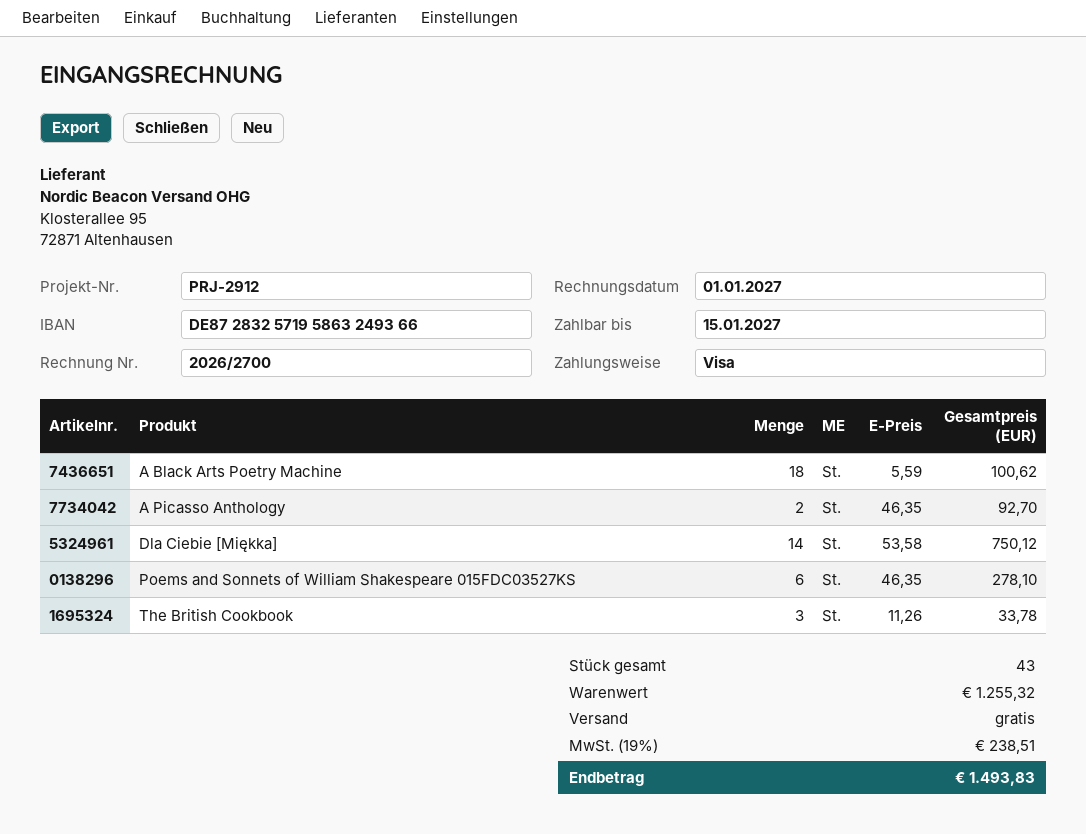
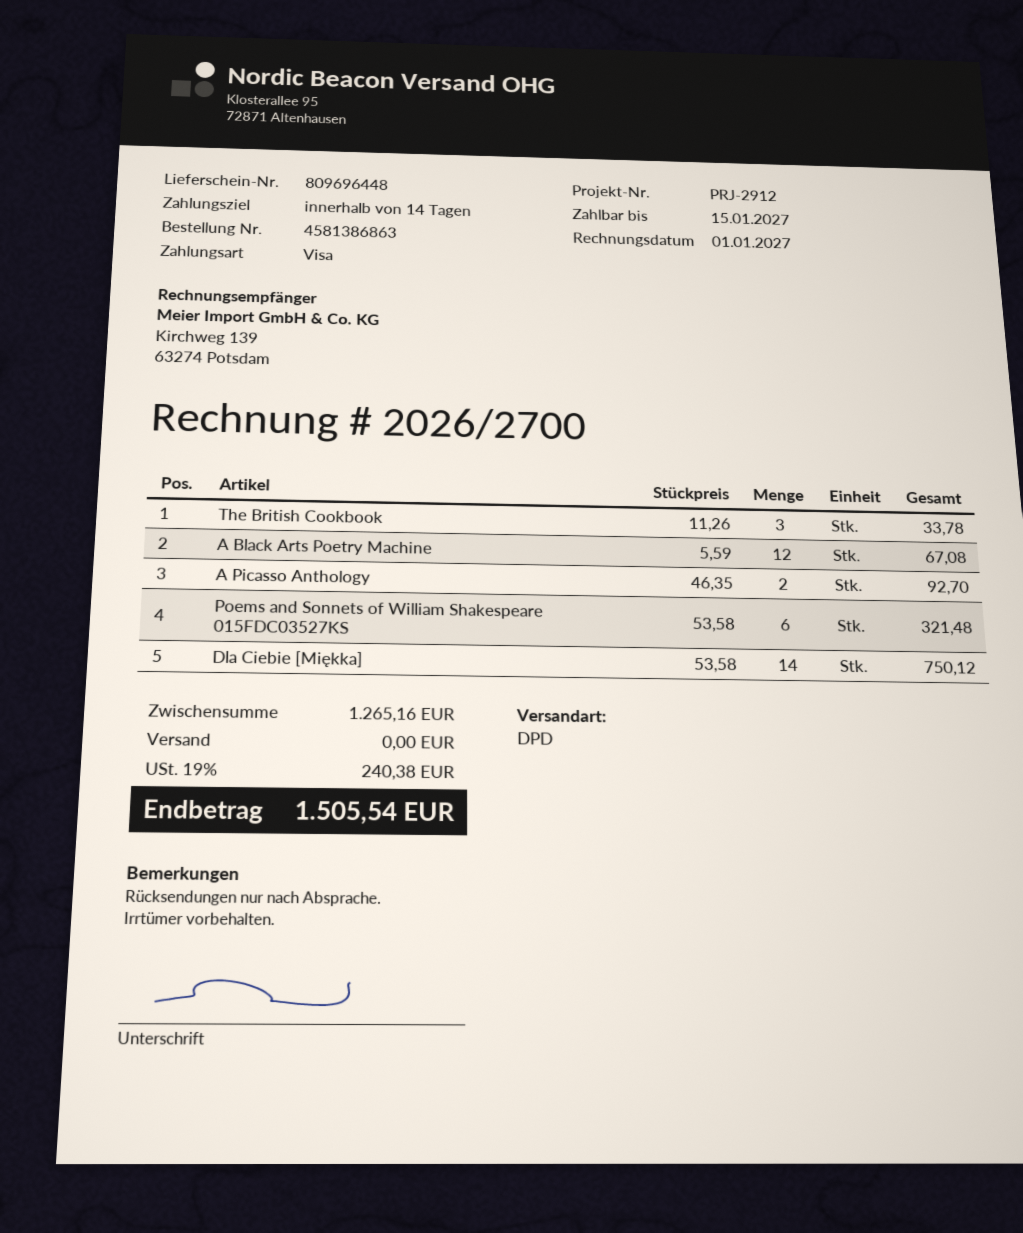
A Black Arts Poetry Machine: 18 x 5.59 = 100.62 -> 12 x 5.59 = 67.08
Poems and Sonnets of William Shakespeare 015FDC03527KS: 6 x 46.35 = 278.10 -> 6 x 53.58 = 321.48
subtotal: 1255.32 -> 1265.16
tax: 19% = 238.51 -> 19% = 240.38
total: 1493.83 -> 1505.54

